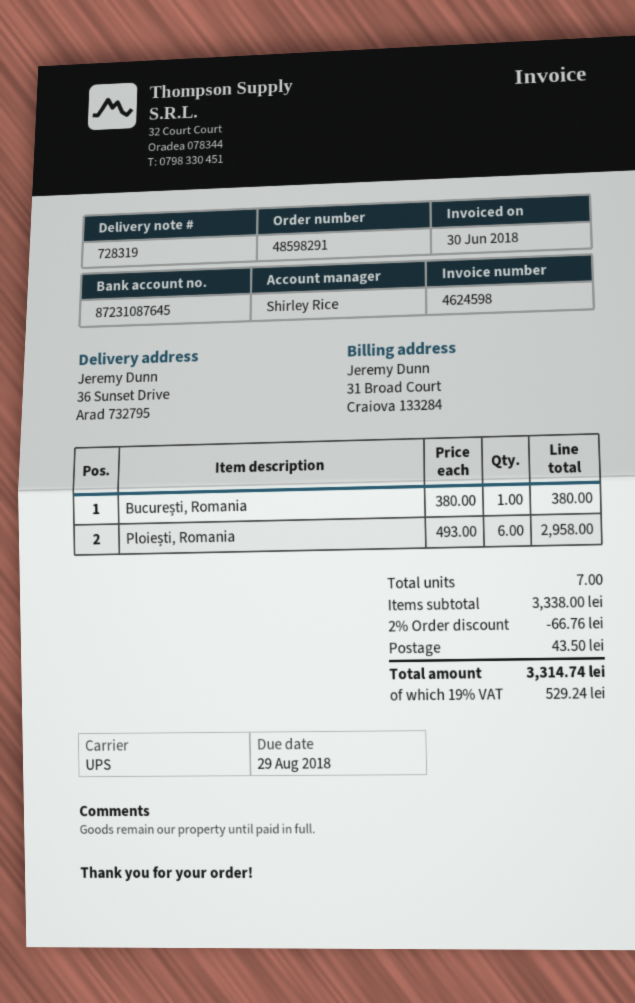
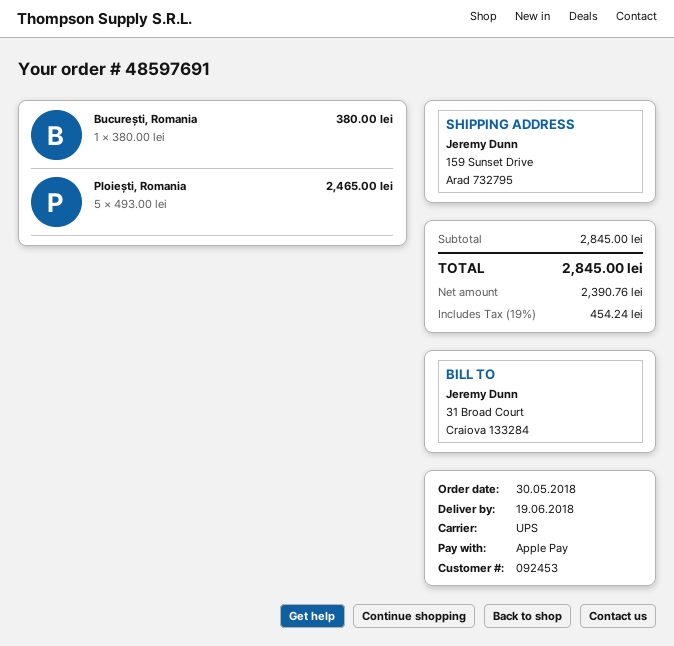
order number: 48598291 -> 48597691
ship to: 36 Sunset Drive, Arad 732795 -> 159 Sunset Drive, Arad 732795
Ploiești, Romania: 6 x 493.00 = 2958.00 -> 5 x 493.00 = 2465.00
subtotal: 3338.00 -> 2845.00
discount: 2% = 66.76 -> none
shipping: 43.50 -> none
tax: 19% = 529.24 -> 19% = 454.24
total: 3314.74 -> 2845.00

